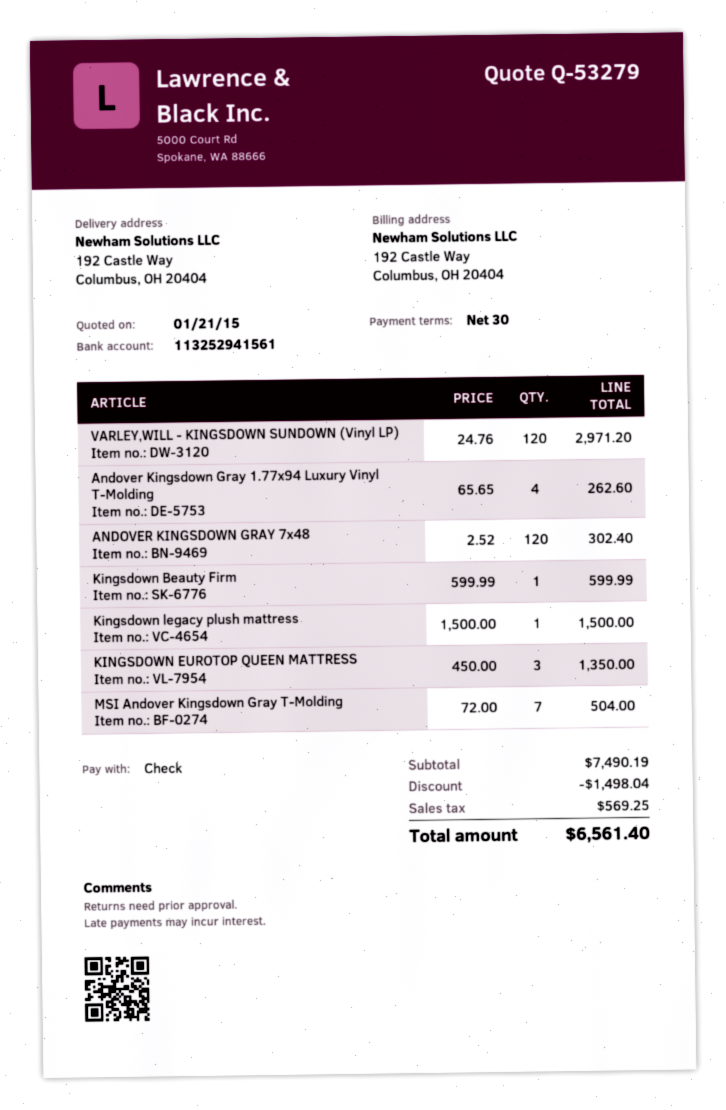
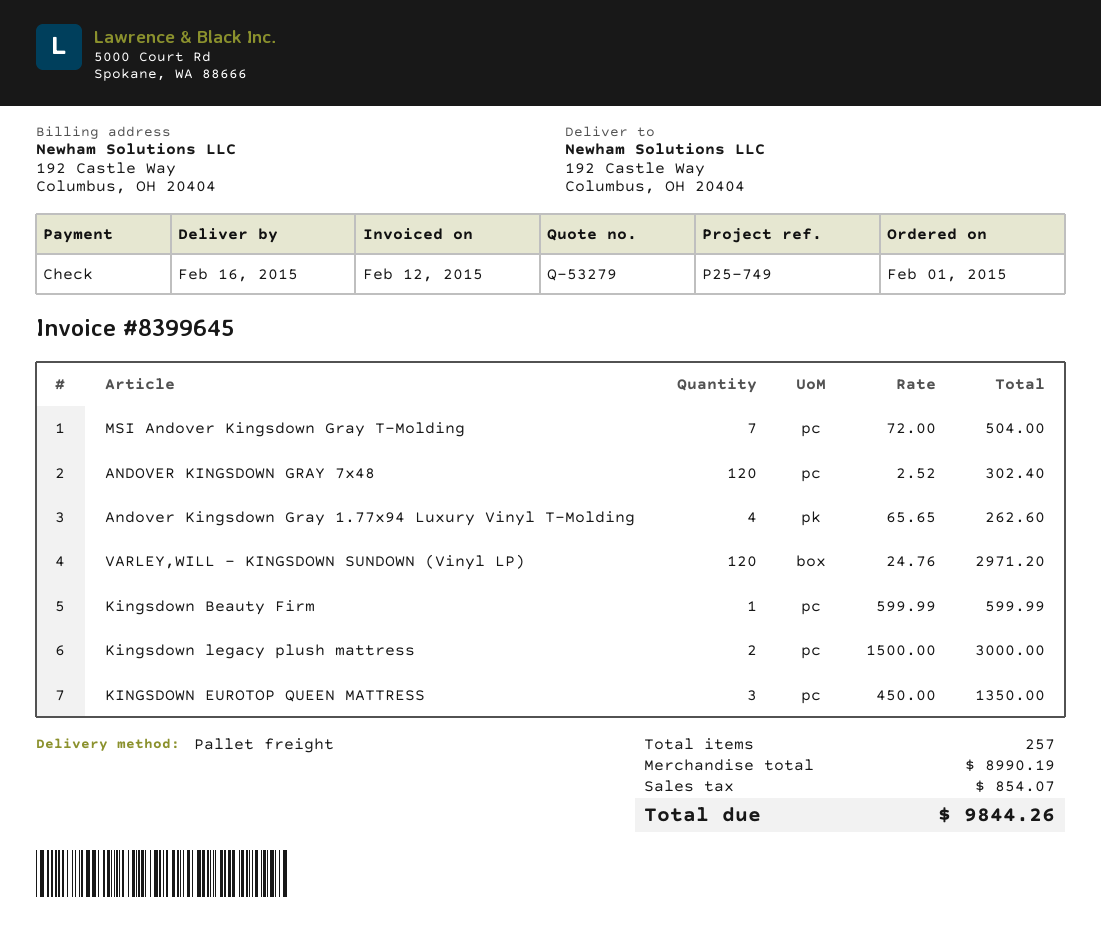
Kingsdown legacy plush mattress: 1 x 1500.00 = 1500.00 -> 2 x 1500.00 = 3000.00
subtotal: 7490.19 -> 8990.19
discount: 1498.04 -> none
tax: 569.25 -> 854.07
total: 6561.40 -> 9844.26

